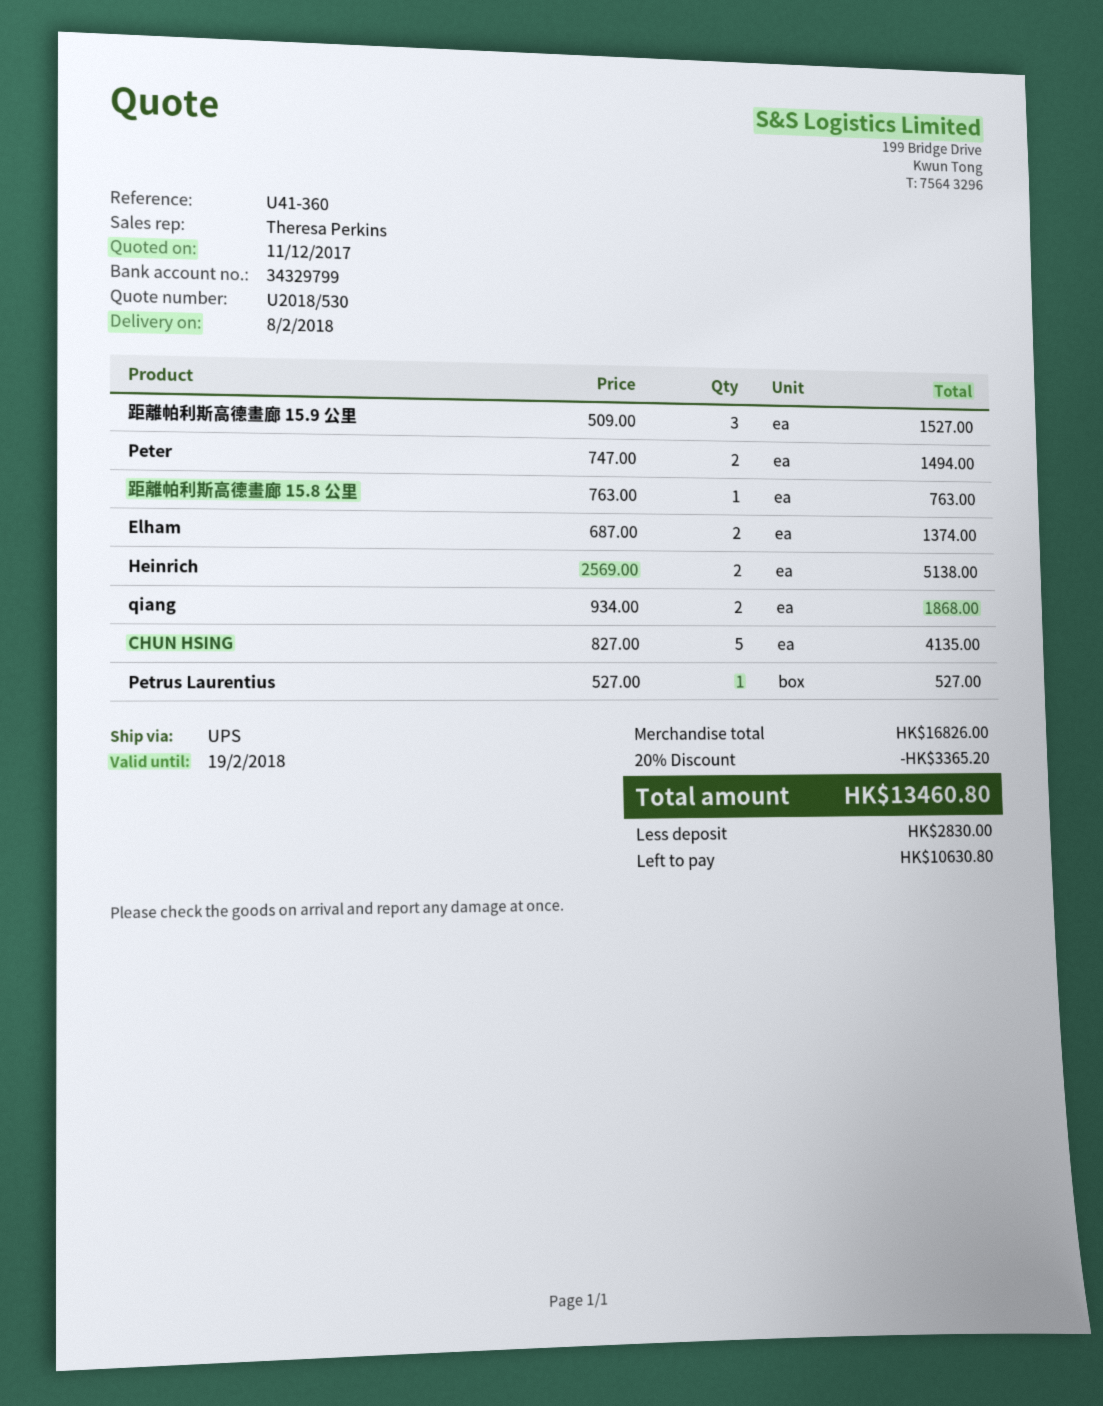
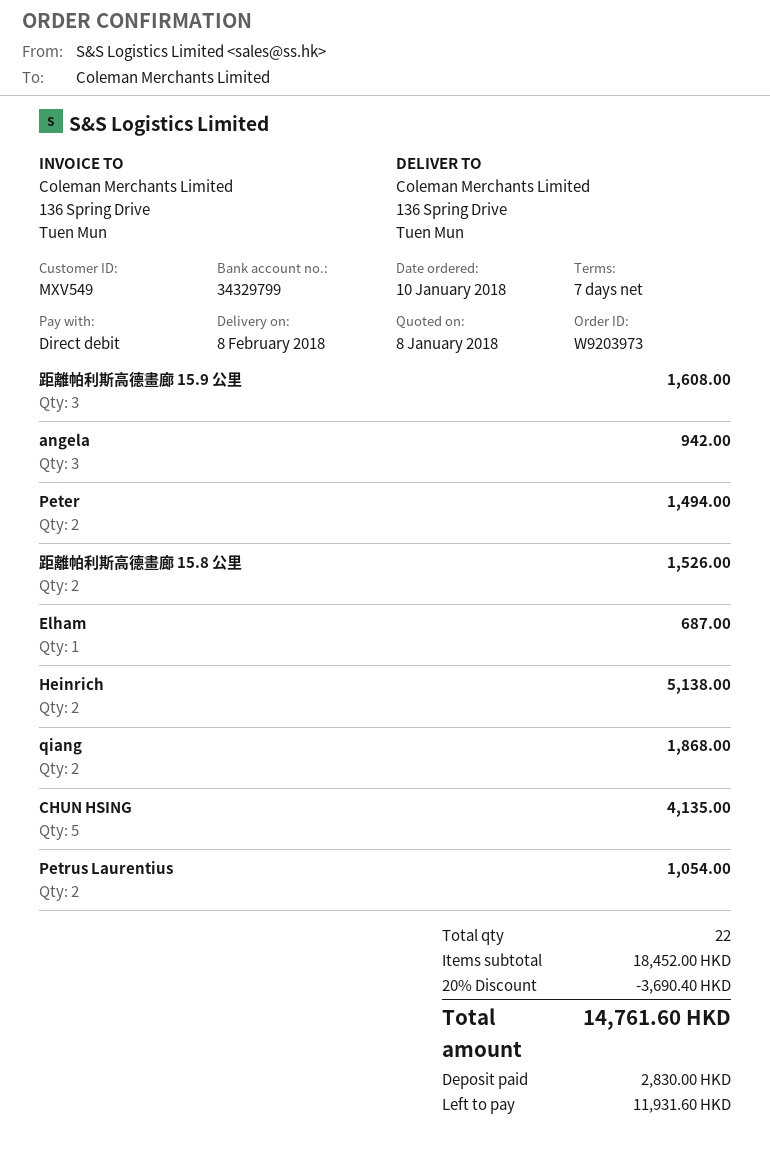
quote date: 2017-12-11 -> 2018-01-08
距離帕利斯高德畫廊 15.9 公里: 3 for 1527.00 -> 3 for 1608.00
距離帕利斯高德畫廊 15.8 公里: 1 for 763.00 -> 2 for 1526.00
Elham: 2 for 1374.00 -> 1 for 687.00
Petrus Laurentius: 1 for 527.00 -> 2 for 1054.00
angela: none -> 3 for 942.00
subtotal: 16826.00 -> 18452.00
discount: 20% = 3365.20 -> 20% = 3690.40
total: 13460.80 -> 14761.60
balance: 10630.80 -> 11931.60

